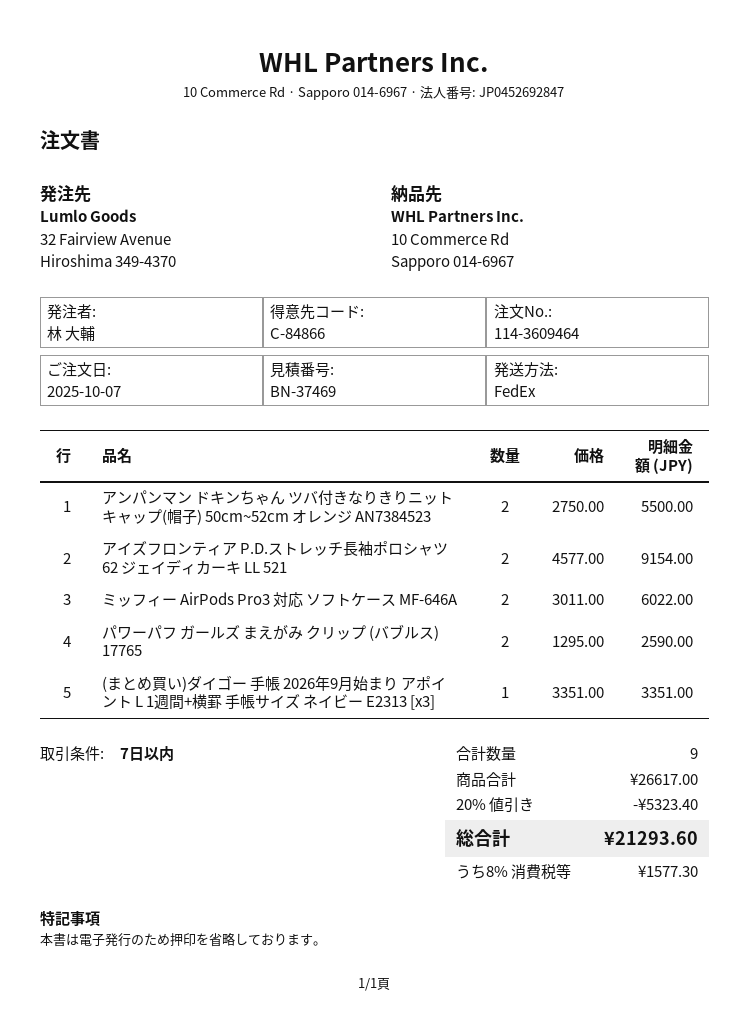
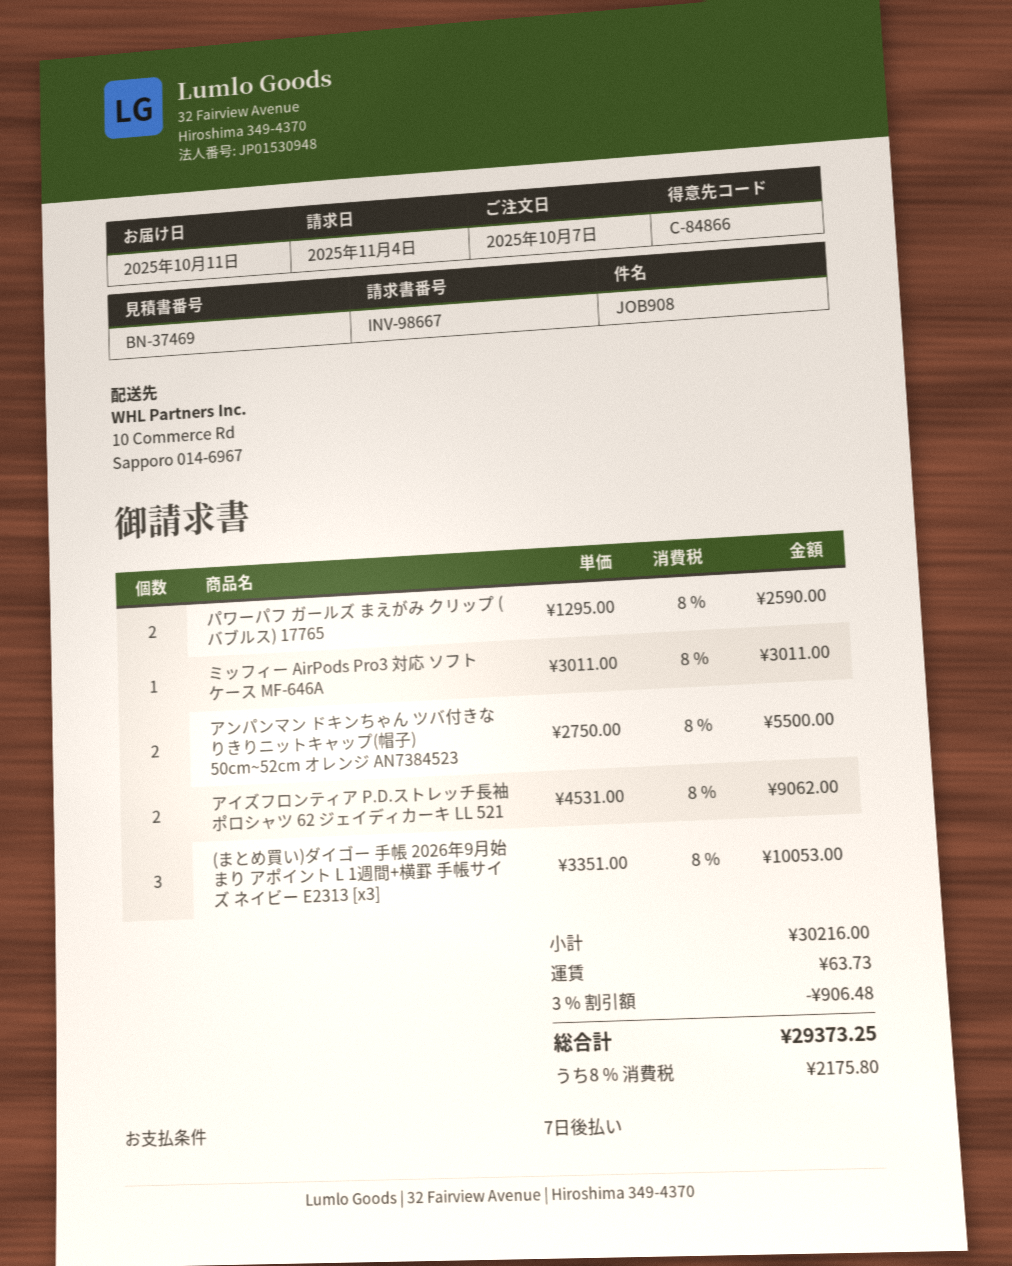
アイズフロンティア P.D.ストレッチ長袖ポロシャツ 62 ジェイディカーキ LL 521: 2 x 4577.00 = 9154.00 -> 2 x 4531.00 = 9062.00
ミッフィー AirPods Pro3 対応 ソフトケース MF-646A: 2 x 3011.00 = 6022.00 -> 1 x 3011.00 = 3011.00
(まとめ買い)ダイゴー 手帳 2026年9月始まり アポイント L 1週間+横罫 手帳サイズ ネイビー E2313 [x3]: 1 x 3351.00 = 3351.00 -> 3 x 3351.00 = 10053.00
subtotal: 26617.00 -> 30216.00
discount: 20% = 5323.40 -> 3% = 906.48
shipping: none -> 63.73
tax: 8% = 1577.30 -> 8% = 2175.80
total: 21293.60 -> 29373.25

